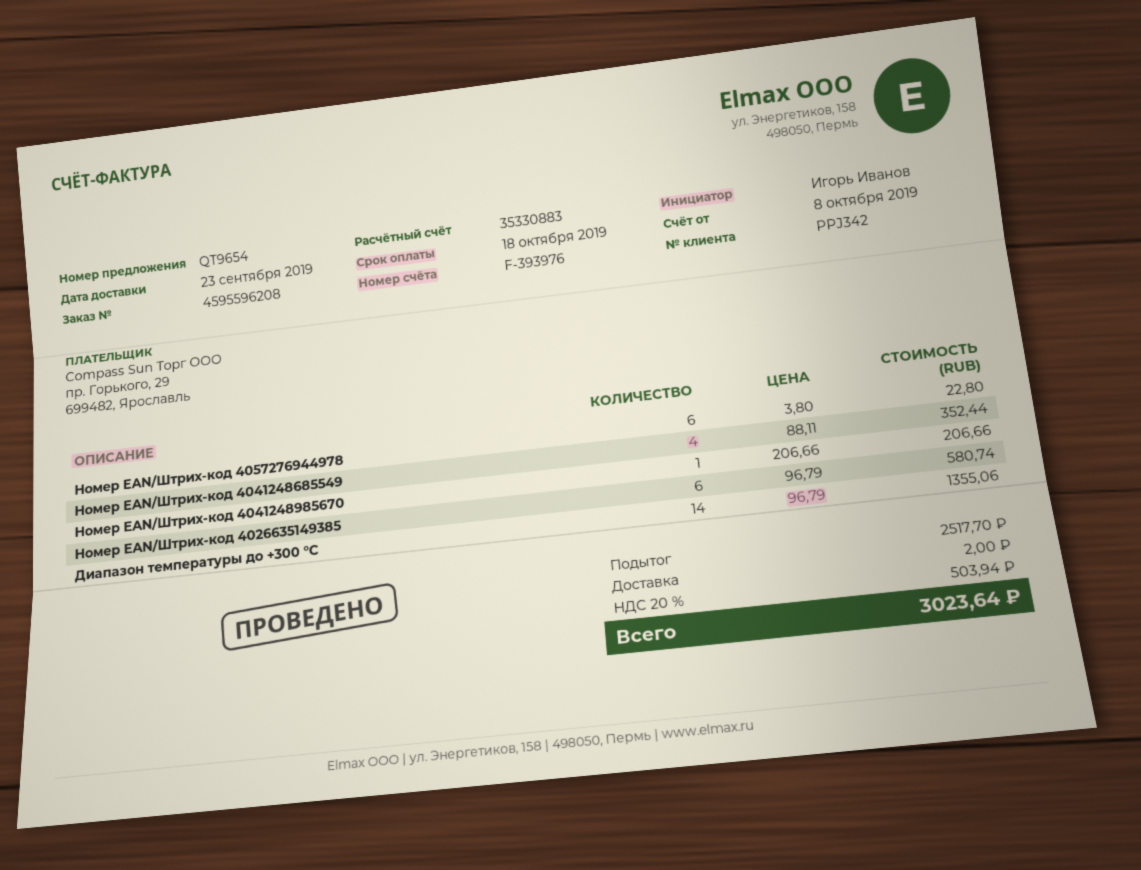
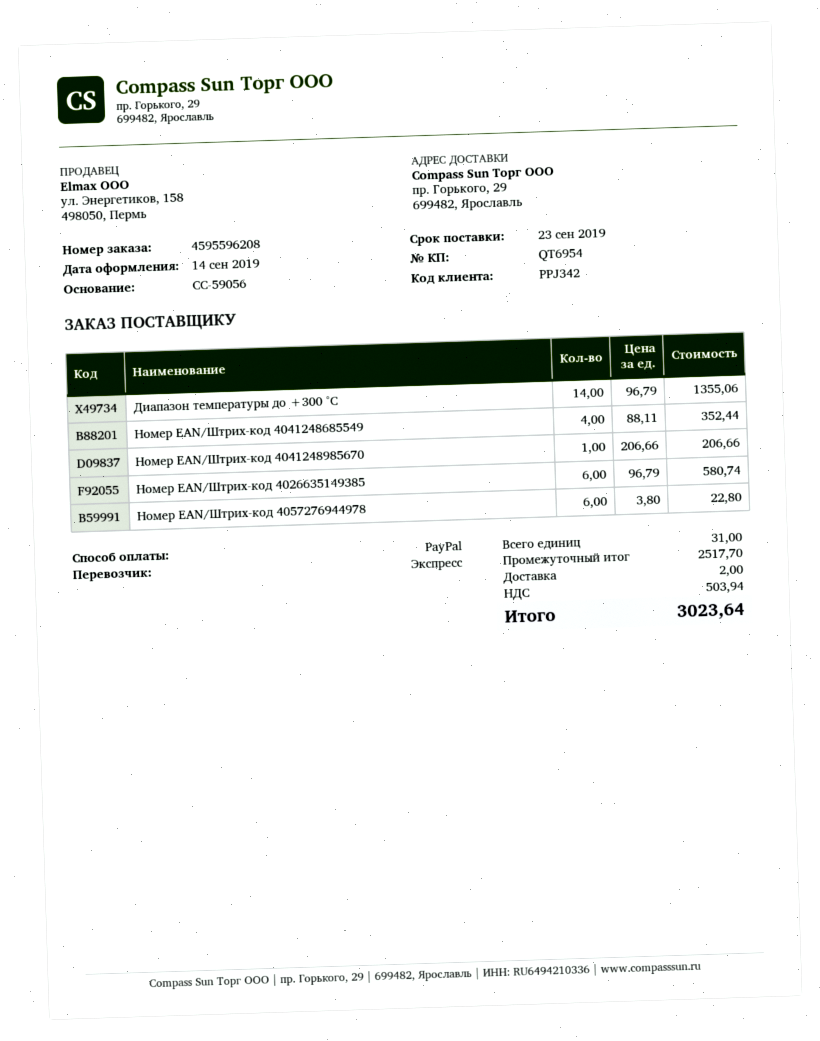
quote number: QT9654 -> QT6954

